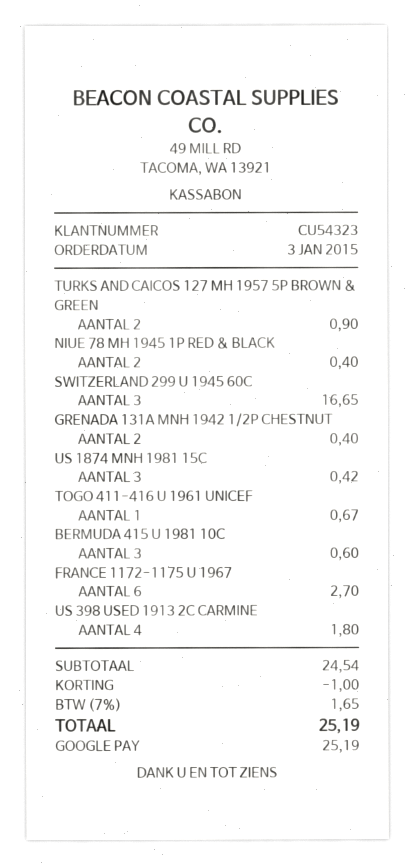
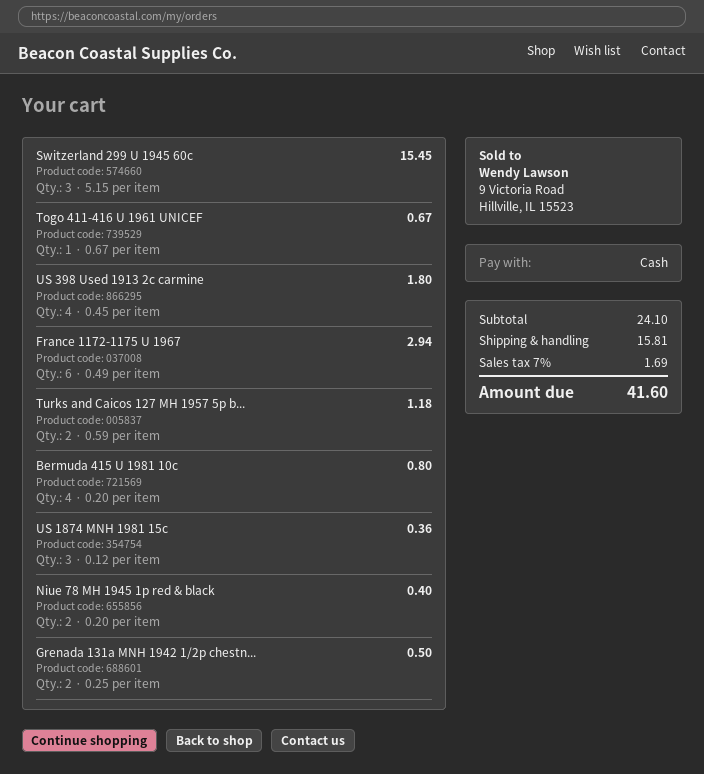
payment method: Google Pay -> cash
TURKS AND CAICOS 127 MH 1957 5P BROWN & GREEN: 2 for 0.90 -> 2 for 1.18
SWITZERLAND 299 U 1945 60C: 3 for 16.65 -> 3 for 15.45
GRENADA 131A MNH 1942 1/2P CHESTNUT: 2 for 0.40 -> 2 for 0.50
US 1874 MNH 1981 15C: 3 for 0.42 -> 3 for 0.36
BERMUDA 415 U 1981 10C: 3 for 0.60 -> 4 for 0.80
FRANCE 1172-1175 U 1967: 6 for 2.70 -> 6 for 2.94
subtotal: 24.54 -> 24.10
discount: 1.00 -> none
shipping: none -> 15.81
tax: 7% = 1.65 -> 7% = 1.69
total: 25.19 -> 41.60

